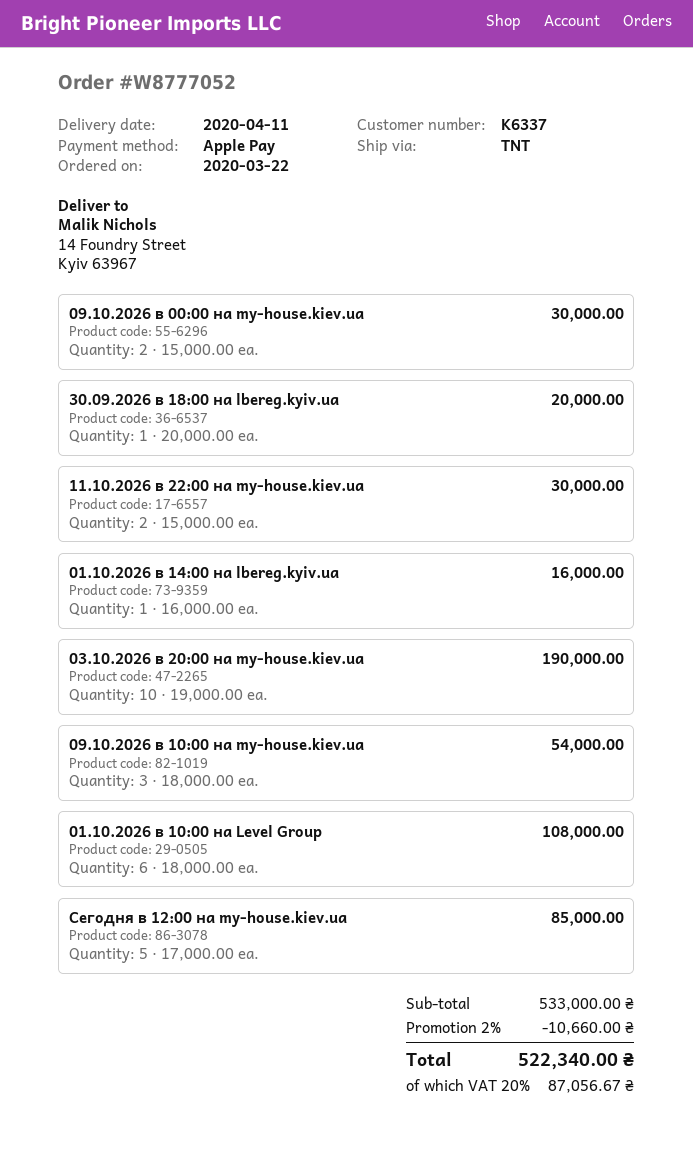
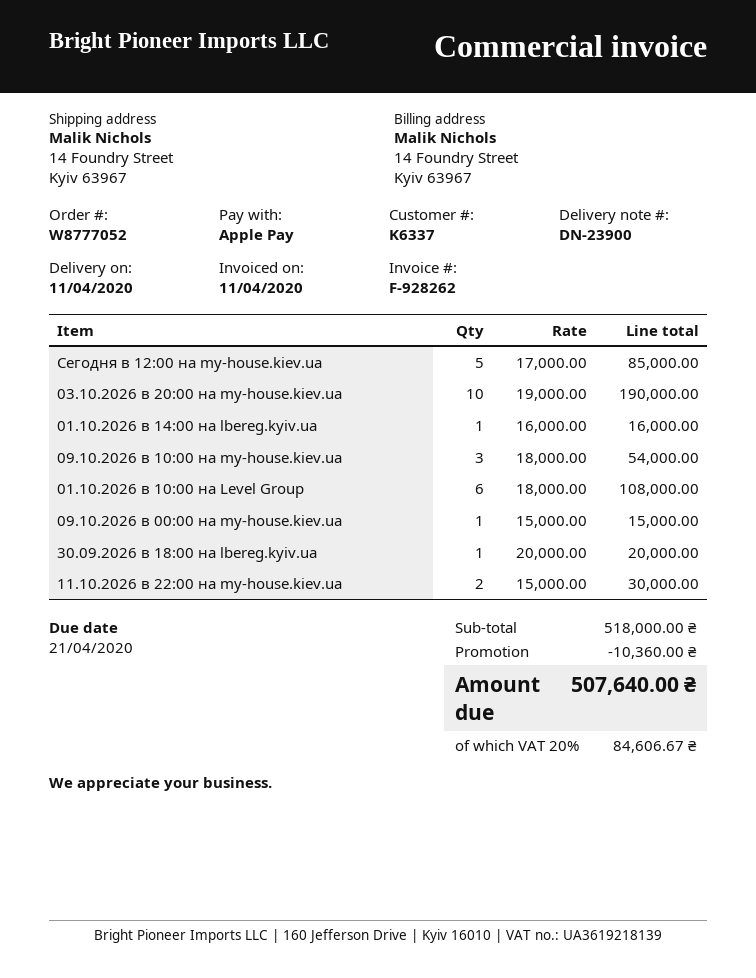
09.10.2026 в 00:00 на my-house.kiev.ua: 2 x 15000.00 = 30000.00 -> 1 x 15000.00 = 15000.00
subtotal: 533000.00 -> 518000.00
discount: 10660.00 -> 10360.00
tax: 20% = 87056.67 -> 20% = 84606.67
total: 522340.00 -> 507640.00

